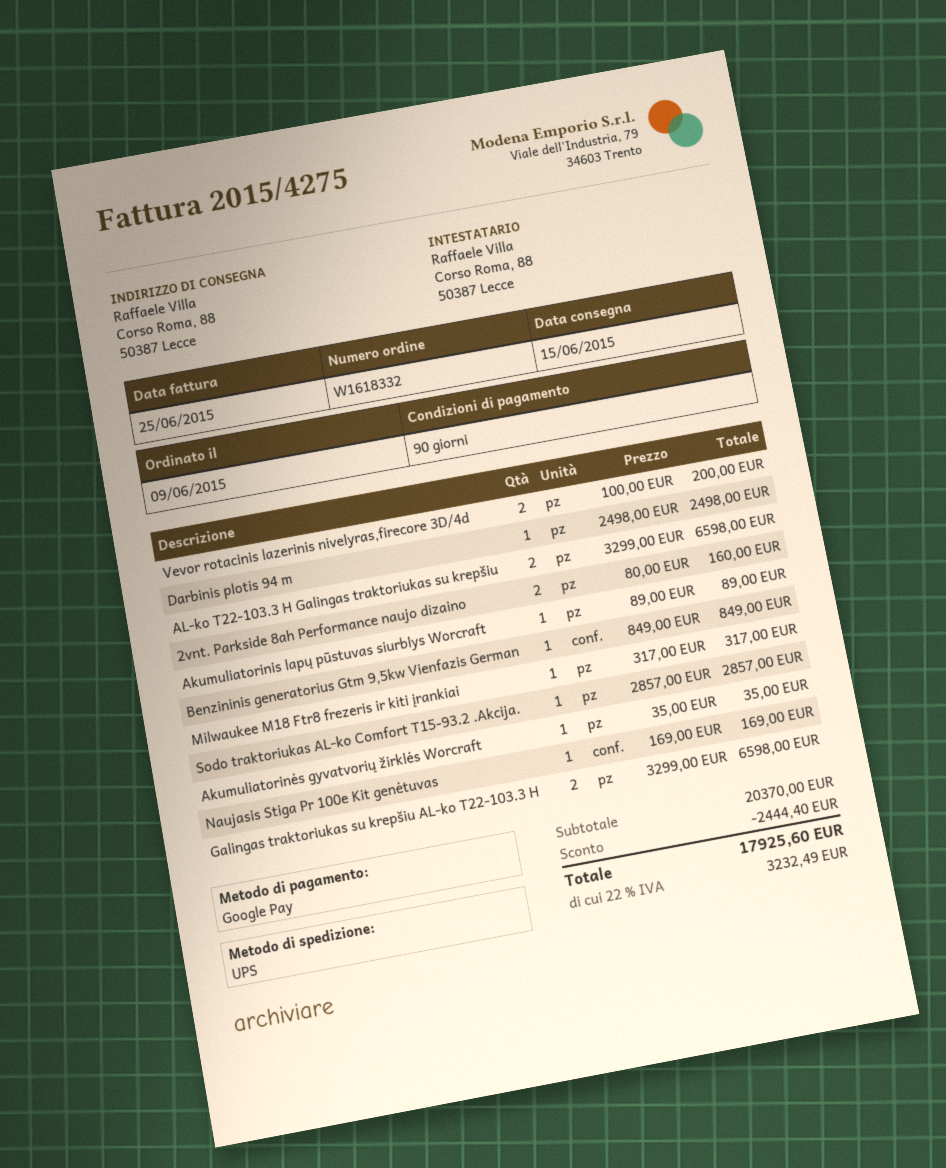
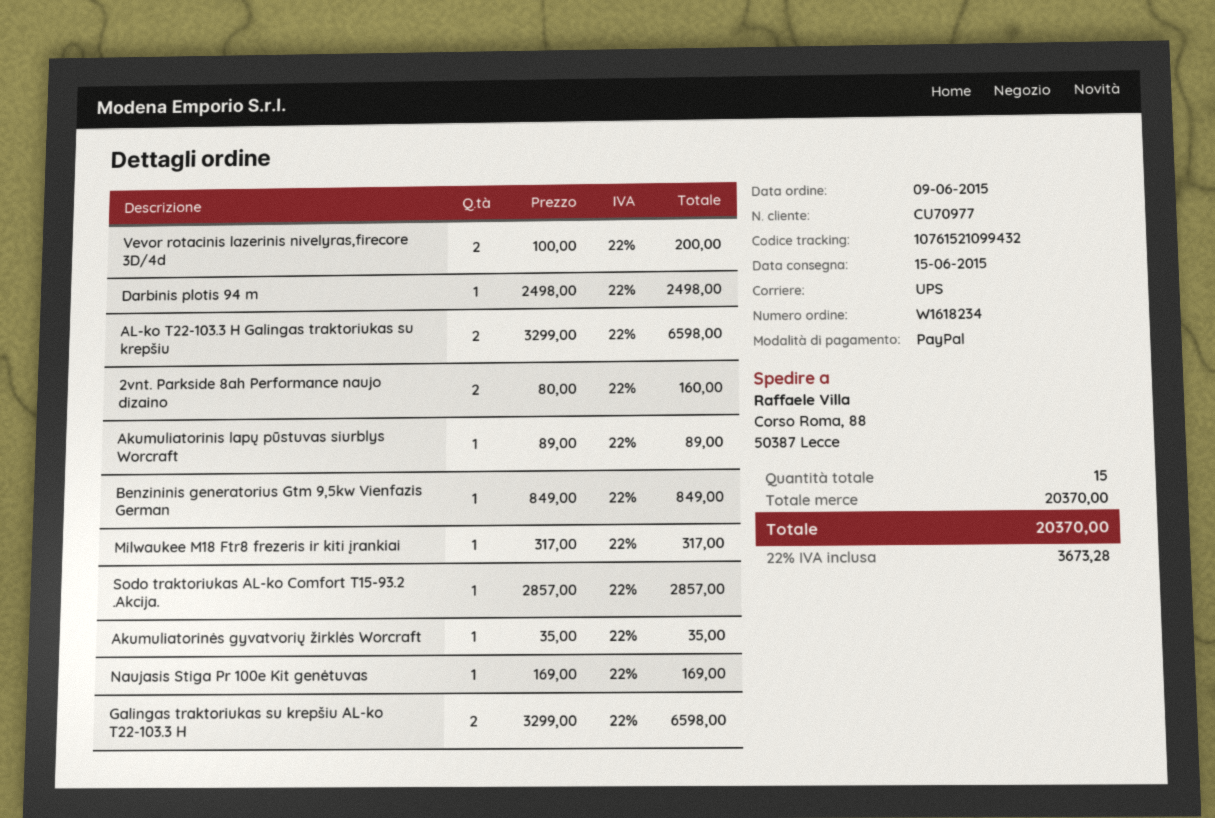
order number: W1618332 -> W1618234
payment method: Google Pay -> PayPal
discount: 2444.40 -> none
tax: 22% = 3232.49 -> 22% = 3673.28
total: 17925.60 -> 20370.00

